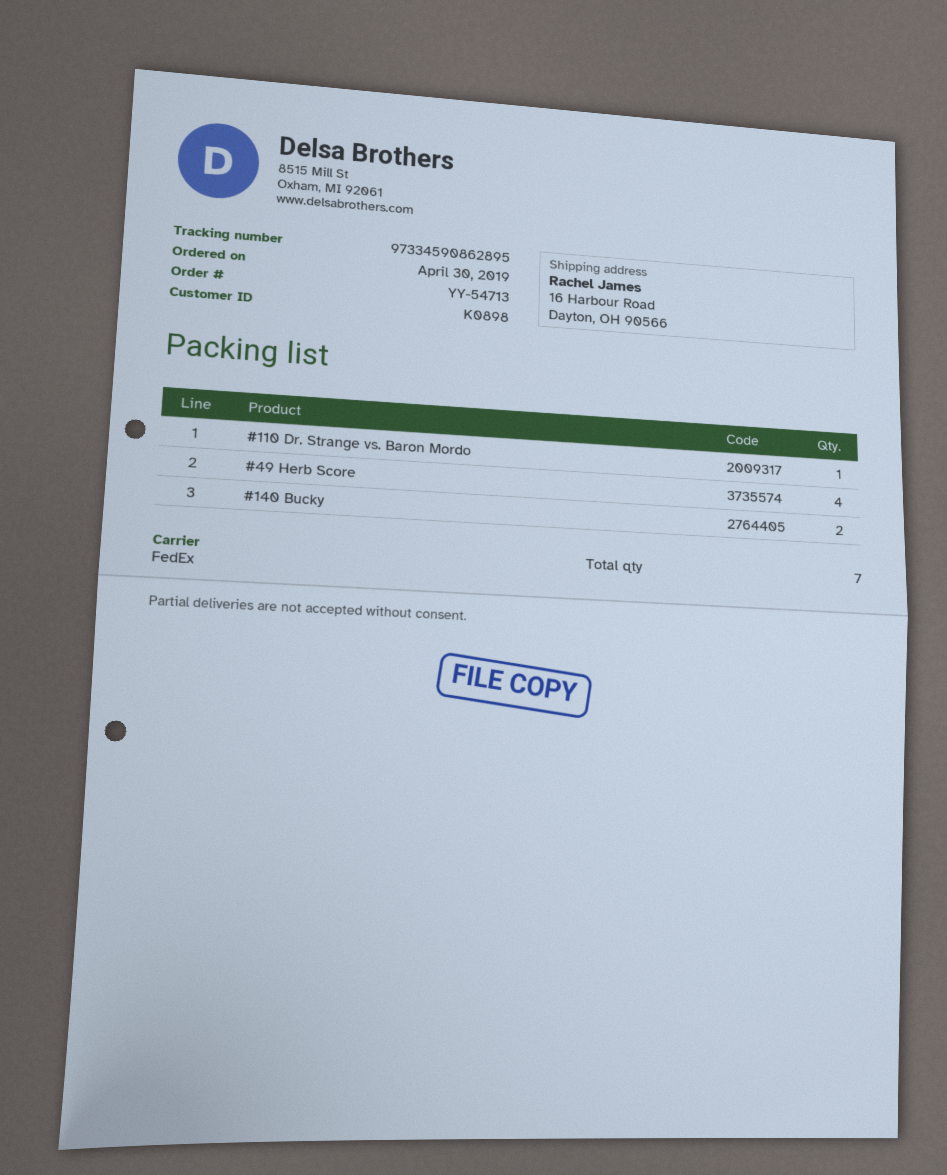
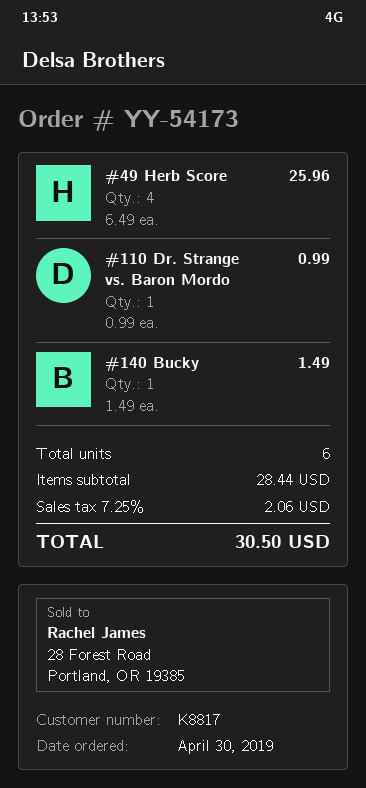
order number: YY-54713 -> YY-54173
customer number: K0898 -> K8817
#140 Bucky: 2 -> 1
total quantity: 7 -> 6

